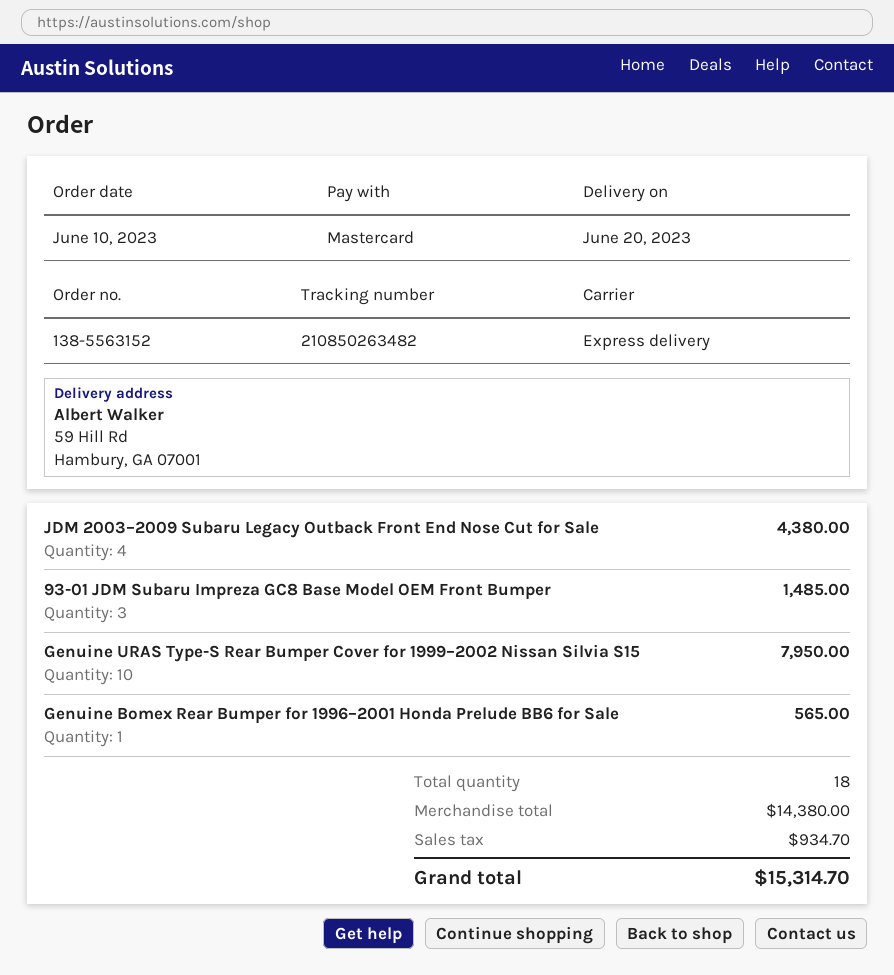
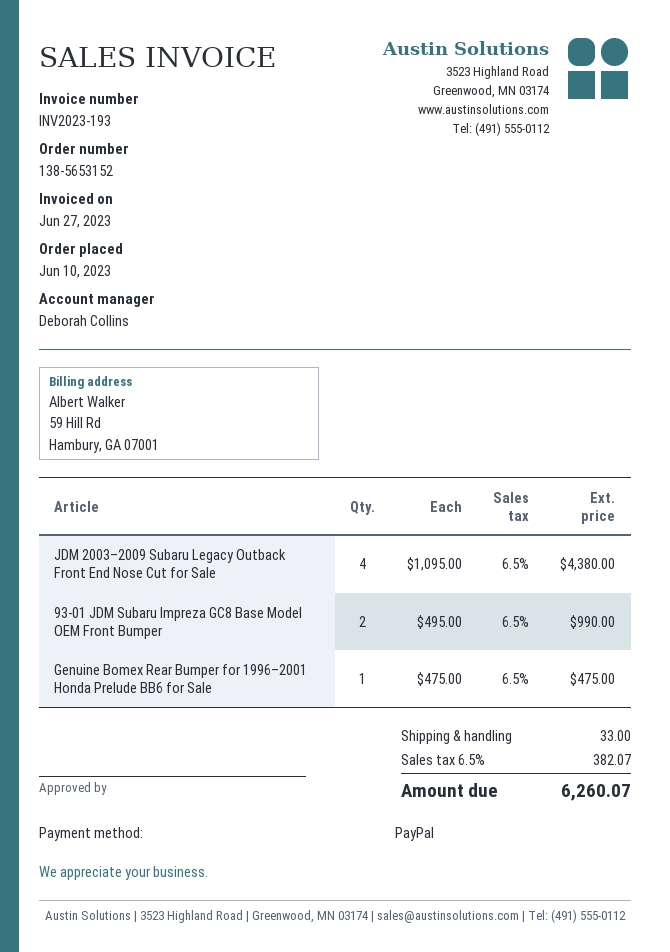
order number: 138-5563152 -> 138-5653152
payment method: Mastercard -> PayPal
93-01 JDM Subaru Impreza GC8 Base Model OEM Front Bumper: 3 for 1485.00 -> 2 for 990.00
Genuine URAS Type-S Rear Bumper Cover for 1999–2002 Nissan Silvia S15: 10 for 7950.00 -> none
Genuine Bomex Rear Bumper for 1996–2001 Honda Prelude BB6 for Sale: 1 for 565.00 -> 1 for 475.00
shipping: none -> 33.00
tax: 934.70 -> 382.07
total: 15314.70 -> 6260.07

